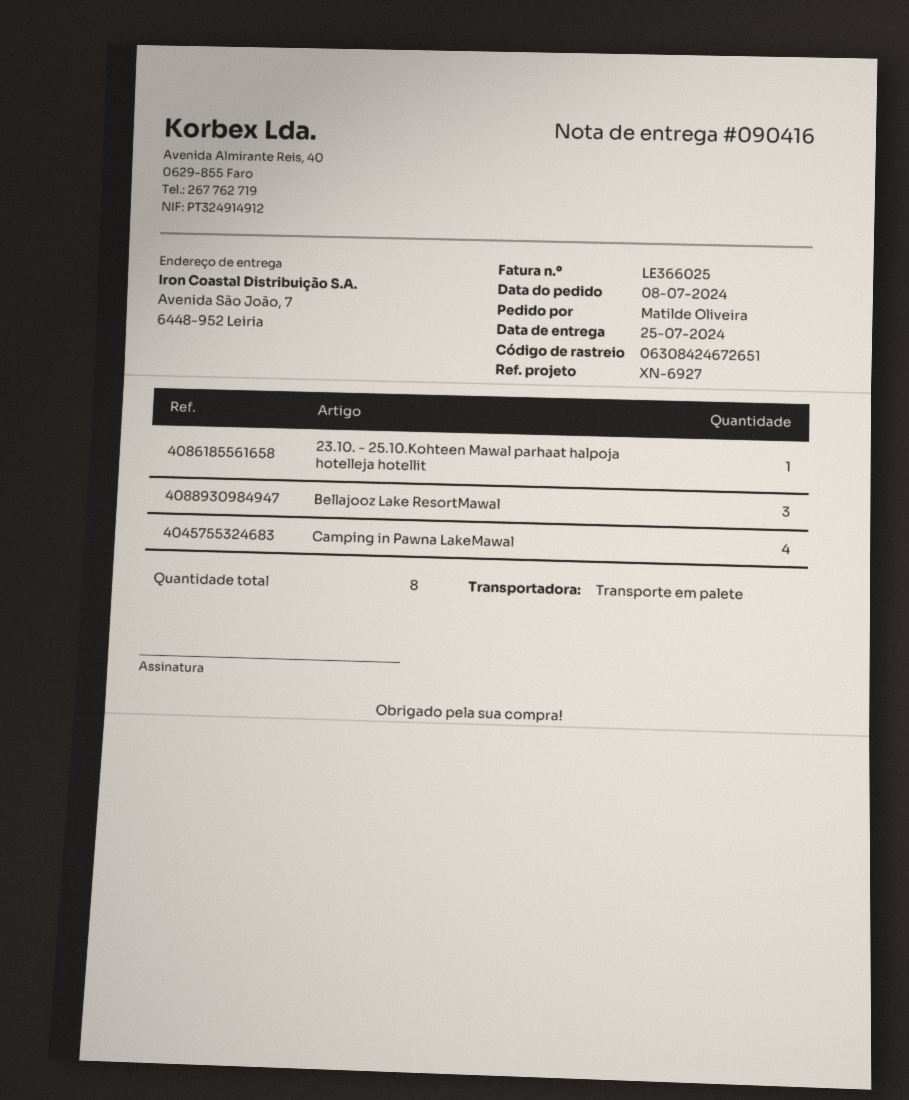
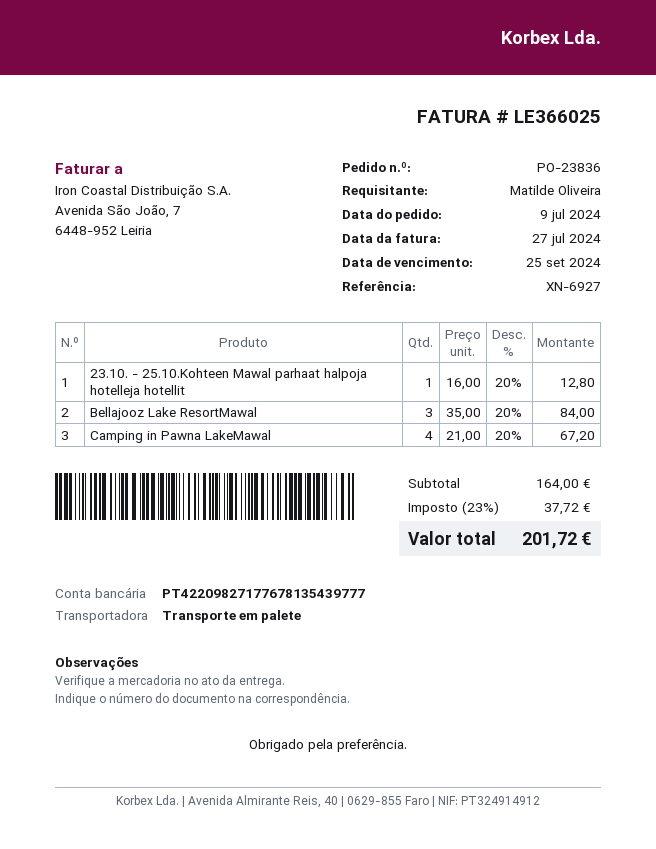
order date: 2024-07-08 -> 2024-07-09

